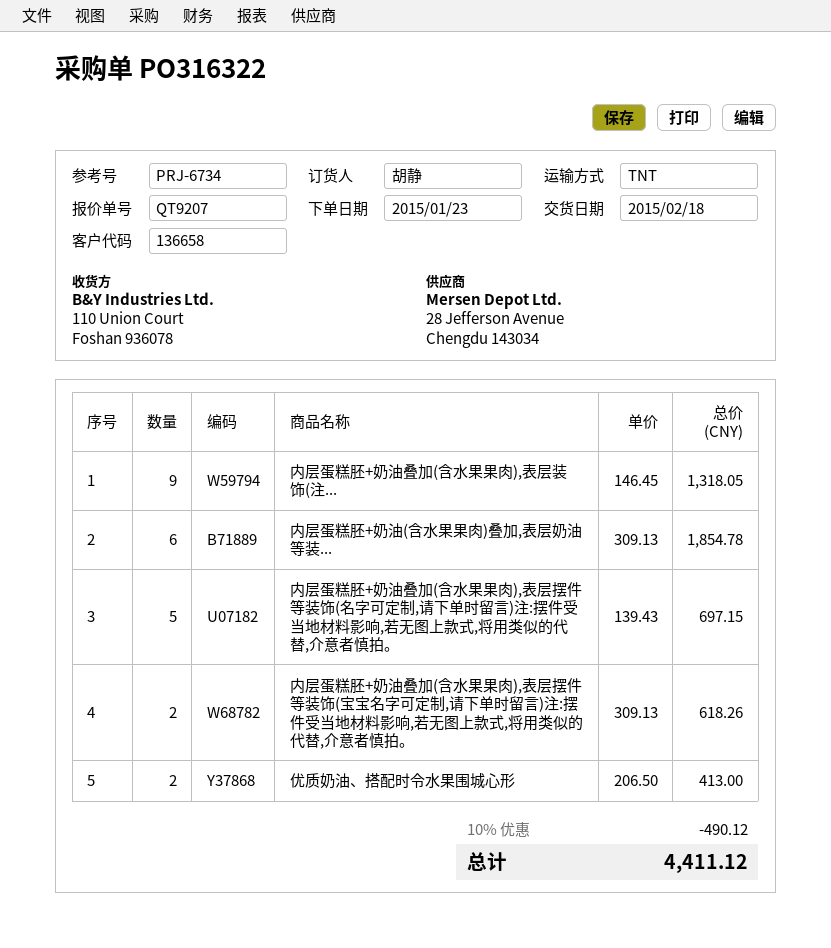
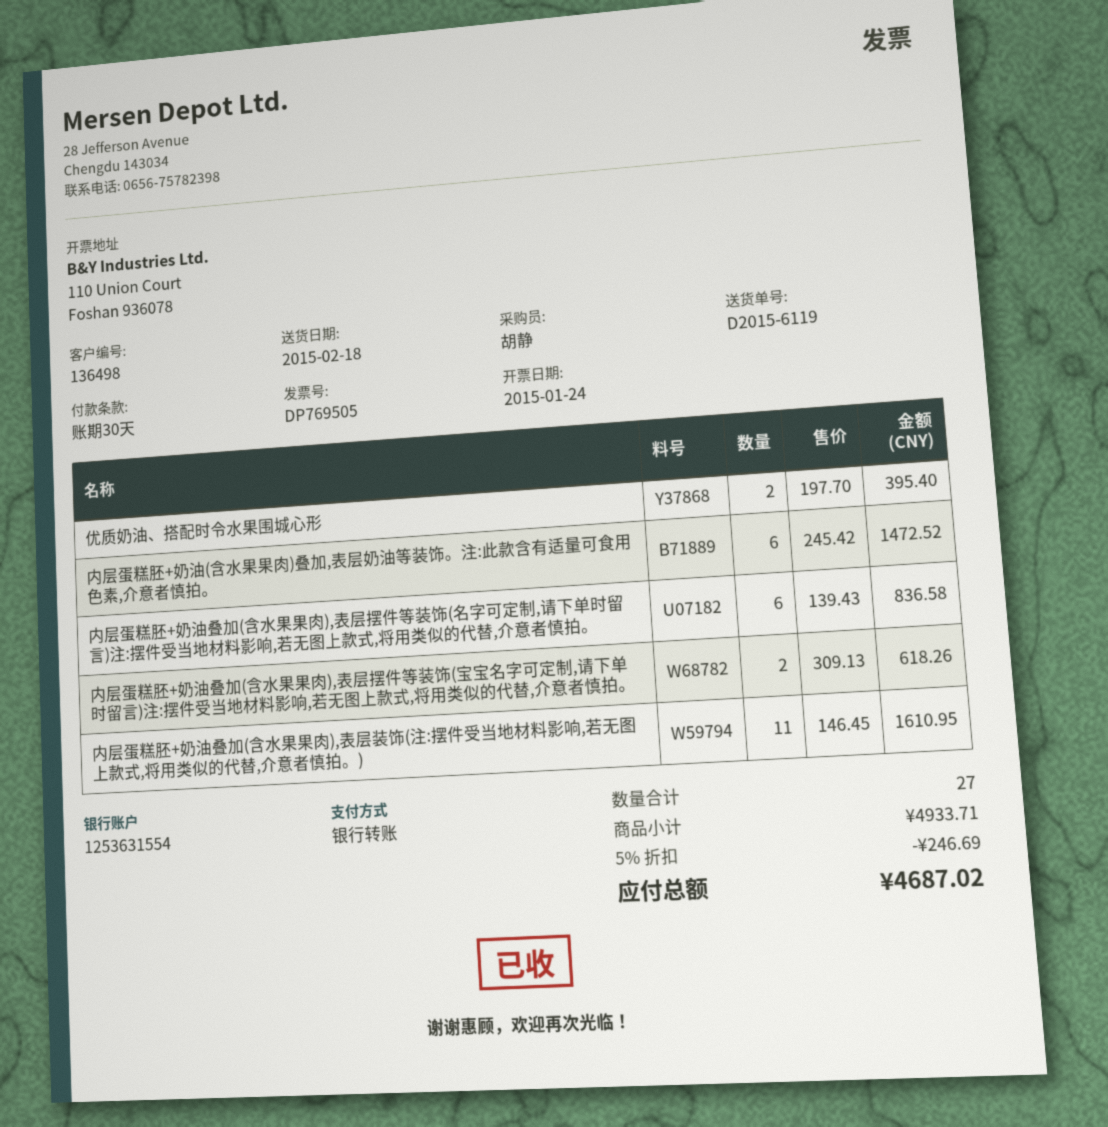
customer number: 136658 -> 136498
内层蛋糕胚+奶油叠加(含水果果肉),表层装饰(注...: 9 x 146.45 = 1318.05 -> 11 x 146.45 = 1610.95
内层蛋糕胚+奶油(含水果果肉)叠加,表层奶油等装...: 6 x 309.13 = 1854.78 -> 6 x 245.42 = 1472.52
内层蛋糕胚+奶油叠加(含水果果肉),表层摆件等装饰(名字可定制,请下单时留言)注:摆件受当地材料影响,若无图上款式,将用类似的代替,介意者慎拍。: 5 x 139.43 = 697.15 -> 6 x 139.43 = 836.58
优质奶油、搭配时令水果围城心形: 2 x 206.50 = 413.00 -> 2 x 197.70 = 395.40
discount: 10% = 490.12 -> 5% = 246.69
total: 4411.12 -> 4687.02

